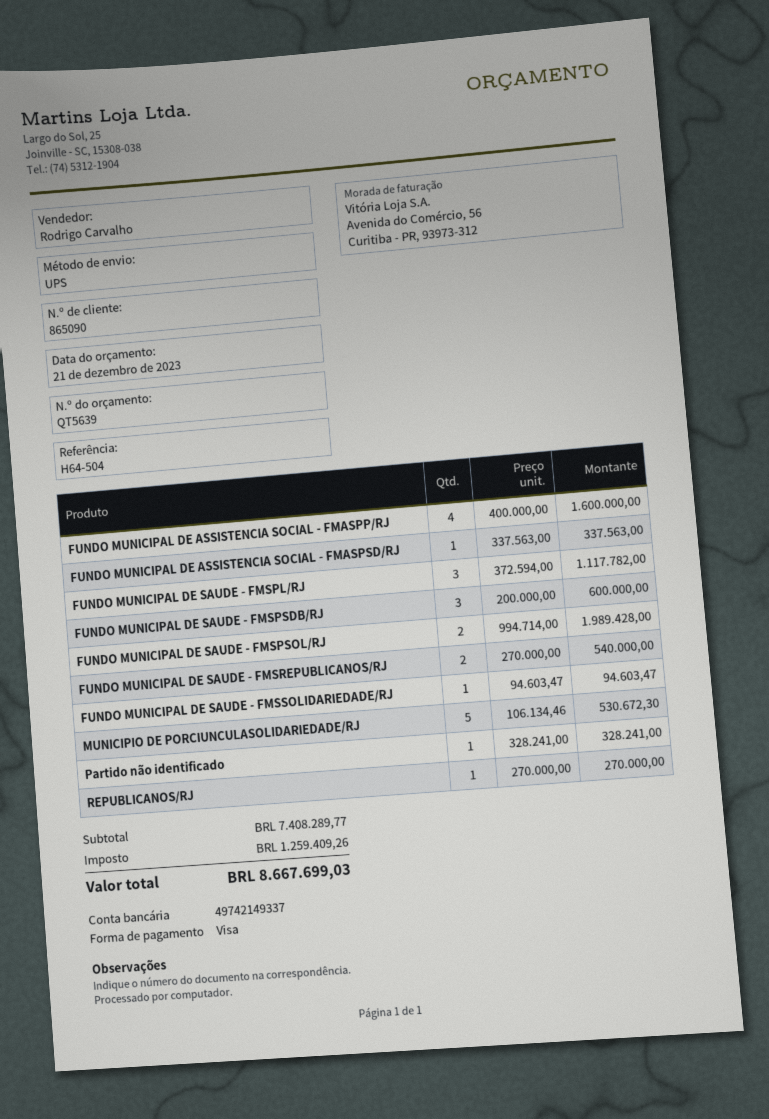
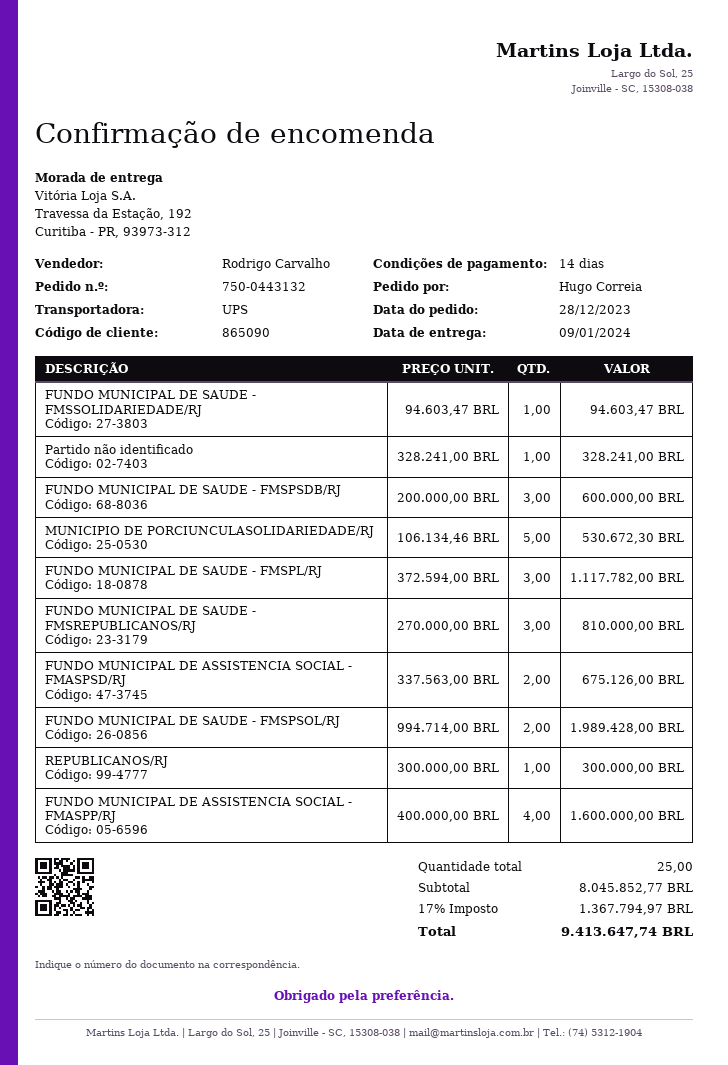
FUNDO MUNICIPAL DE ASSISTENCIA SOCIAL - FMASPSD/RJ: 1 x 337563.00 = 337563.00 -> 2 x 337563.00 = 675126.00
FUNDO MUNICIPAL DE SAUDE - FMSREPUBLICANOS/RJ: 2 x 270000.00 = 540000.00 -> 3 x 270000.00 = 810000.00
REPUBLICANOS/RJ: 1 x 270000.00 = 270000.00 -> 1 x 300000.00 = 300000.00
subtotal: 7408289.77 -> 8045852.77
tax: 1259409.26 -> 1367794.97
total: 8667699.03 -> 9413647.74

